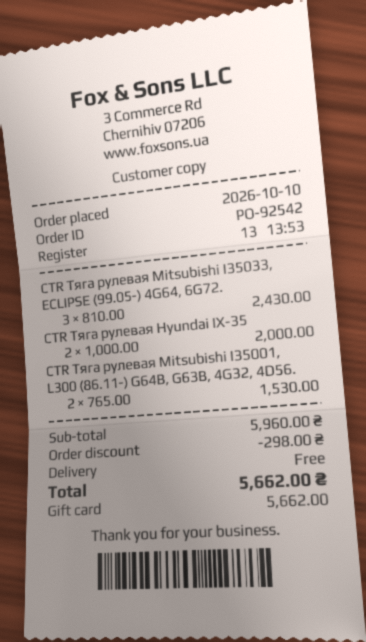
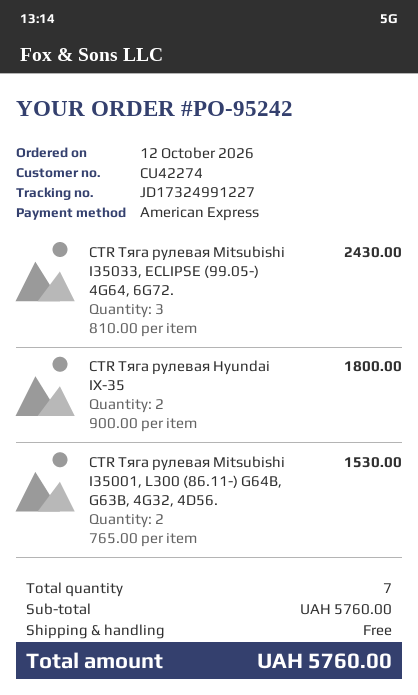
order number: PO-92542 -> PO-95242
order date: 2026-10-10 -> 2026-10-12
payment method: gift card -> American Express
CTR Тяга рулевая Hyundai IX-35: 2 x 1000.00 = 2000.00 -> 2 x 900.00 = 1800.00
subtotal: 5960.00 -> 5760.00
discount: 298.00 -> none
total: 5662.00 -> 5760.00

